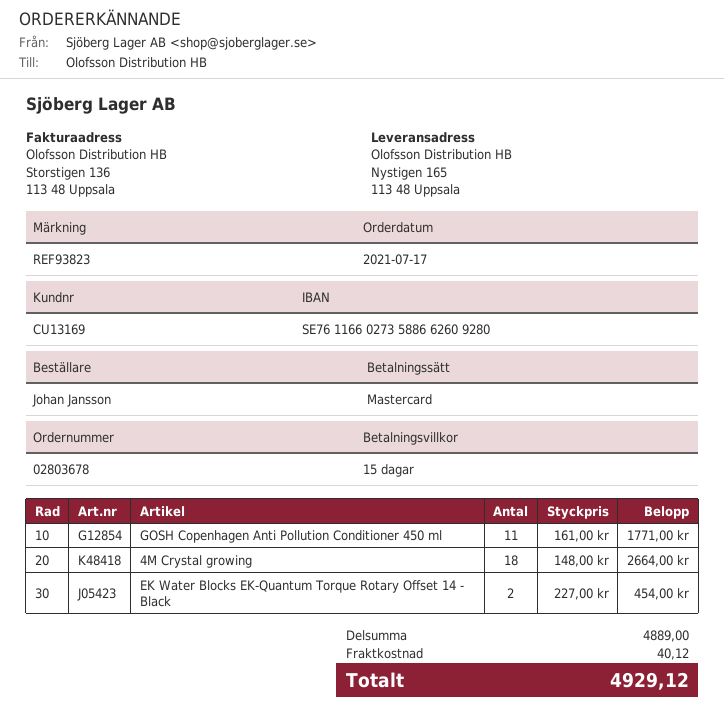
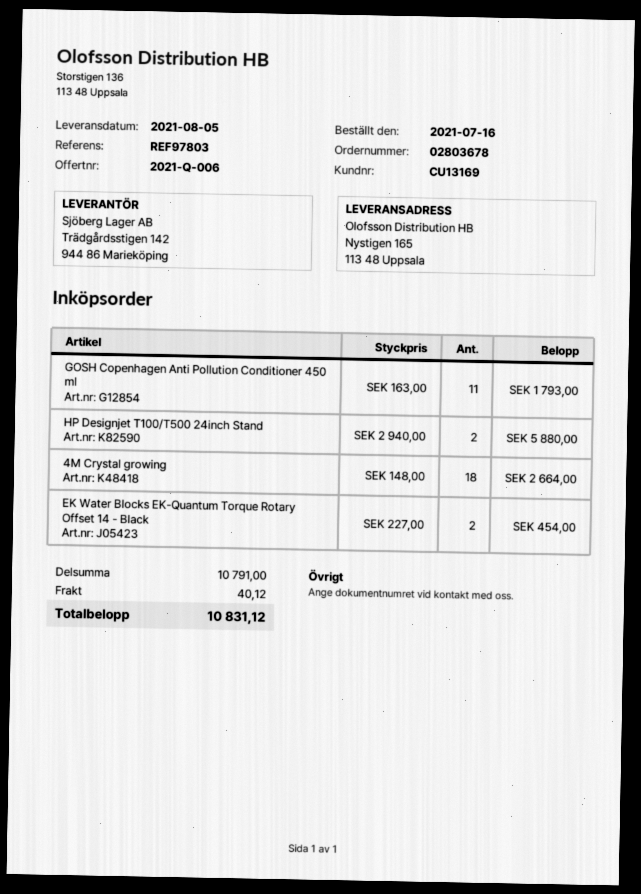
order date: 2021-07-17 -> 2021-07-16
reference: REF93823 -> REF97803
GOSH Copenhagen Anti Pollution Conditioner 450 ml: 11 x 161.00 = 1771.00 -> 11 x 163.00 = 1793.00
HP Designjet T100/T500 24inch Stand: none -> 2 x 2940.00 = 5880.00
subtotal: 4889.00 -> 10791.00
total: 4929.12 -> 10831.12

